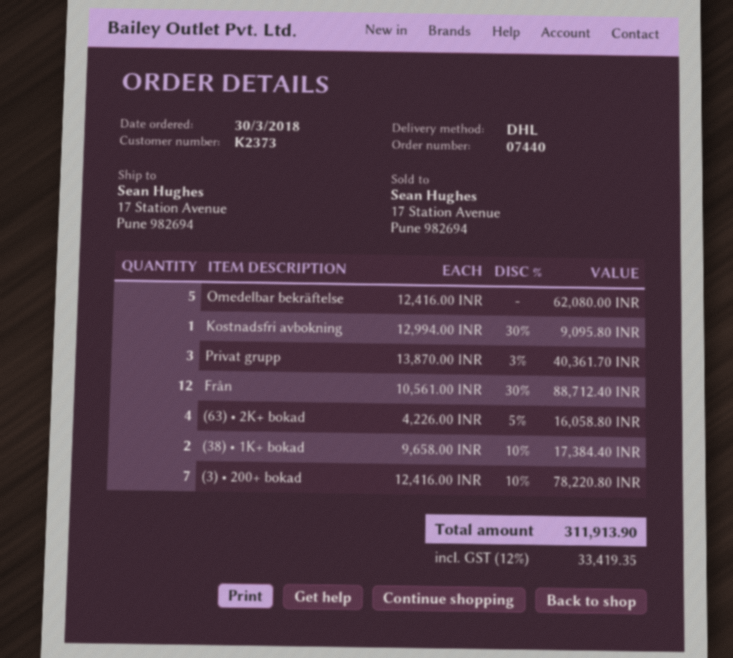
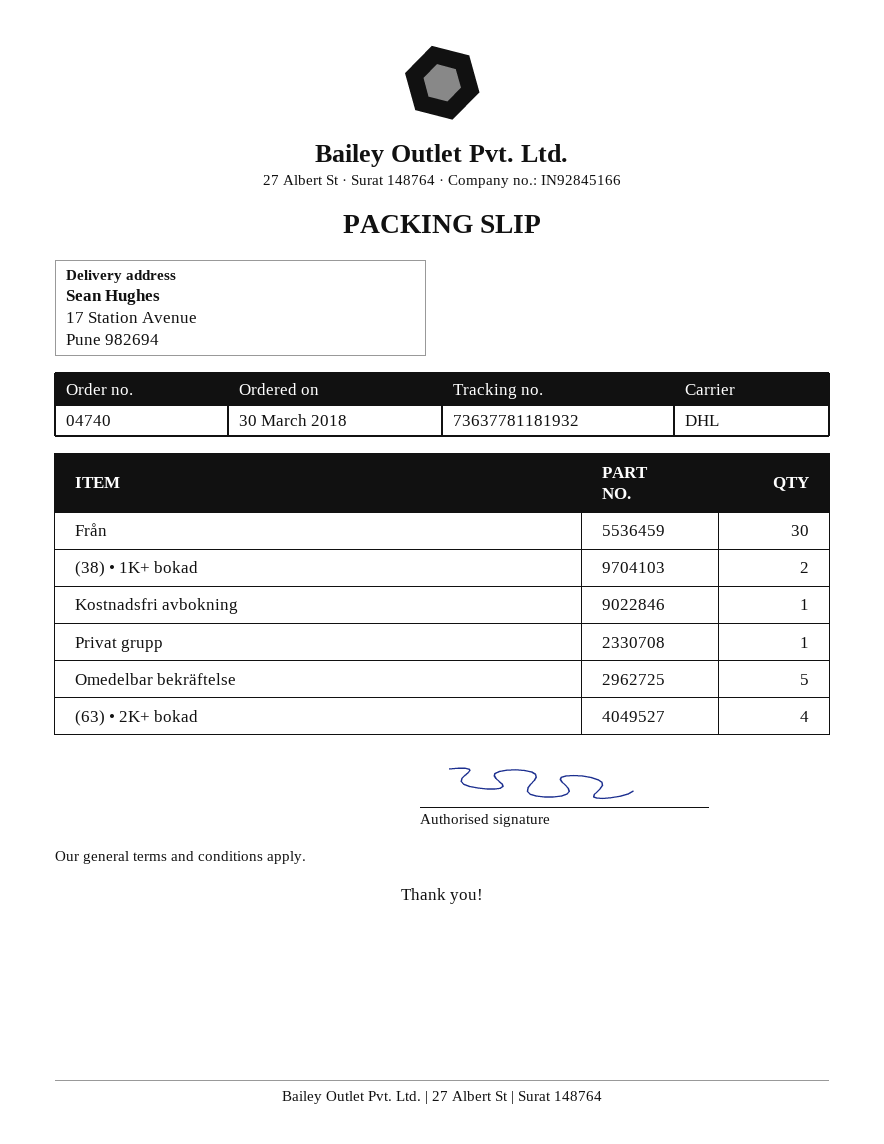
order number: 07440 -> 04740
Privat grupp: 3 -> 1
Från: 12 -> 30
(3) • 200+ bokad: 7 -> none

